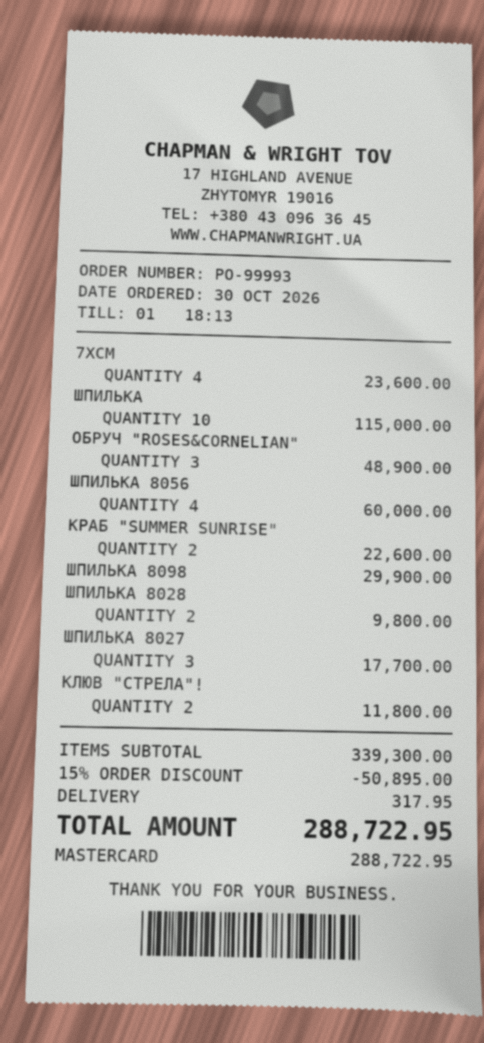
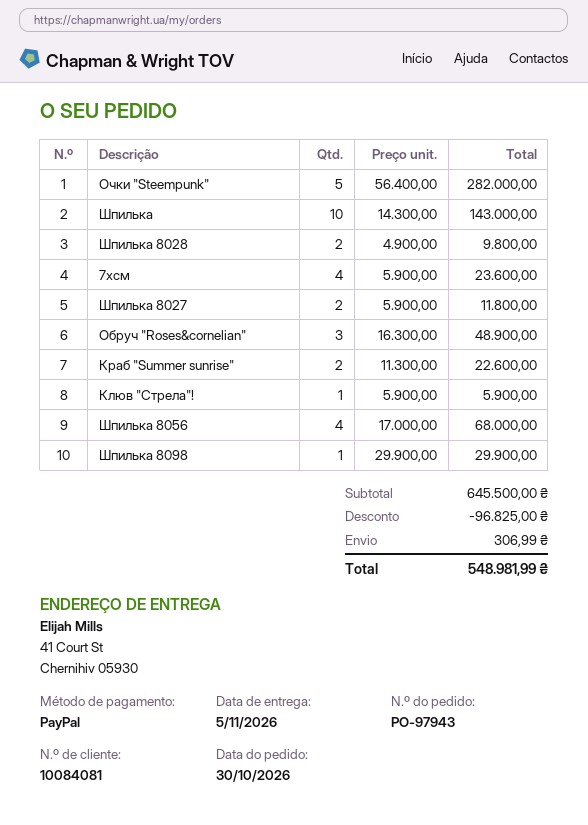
order number: PO-99993 -> PO-97943
payment method: Mastercard -> PayPal
ШПИЛЬКА: 10 for 115000.00 -> 10 for 143000.00
ШПИЛЬКА 8056: 4 for 60000.00 -> 4 for 68000.00
ШПИЛЬКА 8027: 3 for 17700.00 -> 2 for 11800.00
КЛЮВ "СТРЕЛА"!: 2 for 11800.00 -> 1 for 5900.00
Очки "Steempunk": none -> 5 for 282000.00
subtotal: 339300.00 -> 645500.00
discount: 50895.00 -> 96825.00
shipping: 317.95 -> 306.99
total: 288722.95 -> 548981.99

